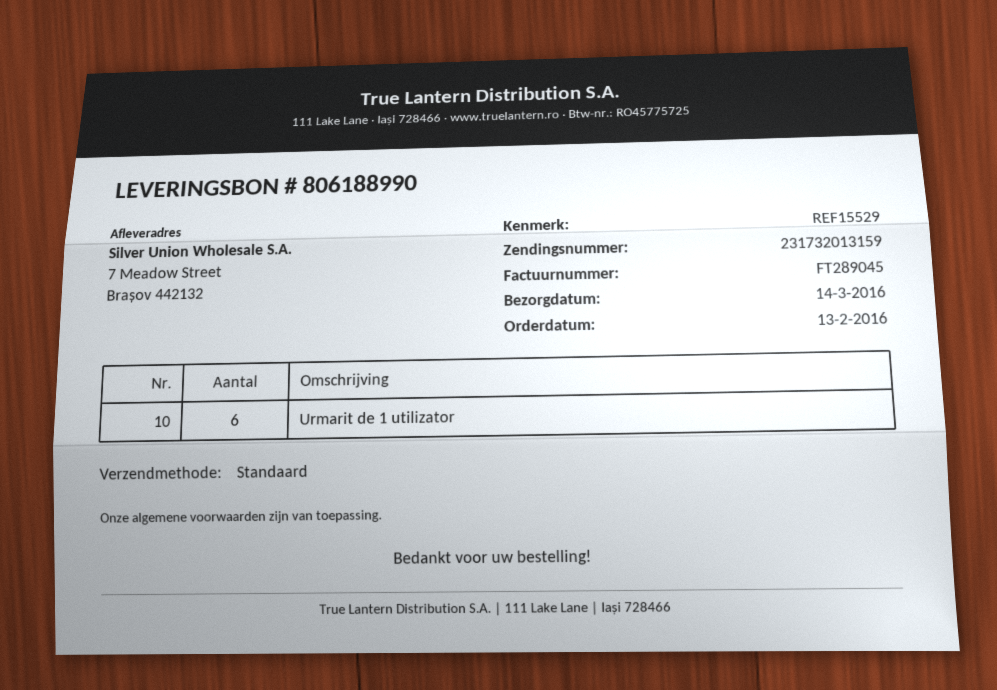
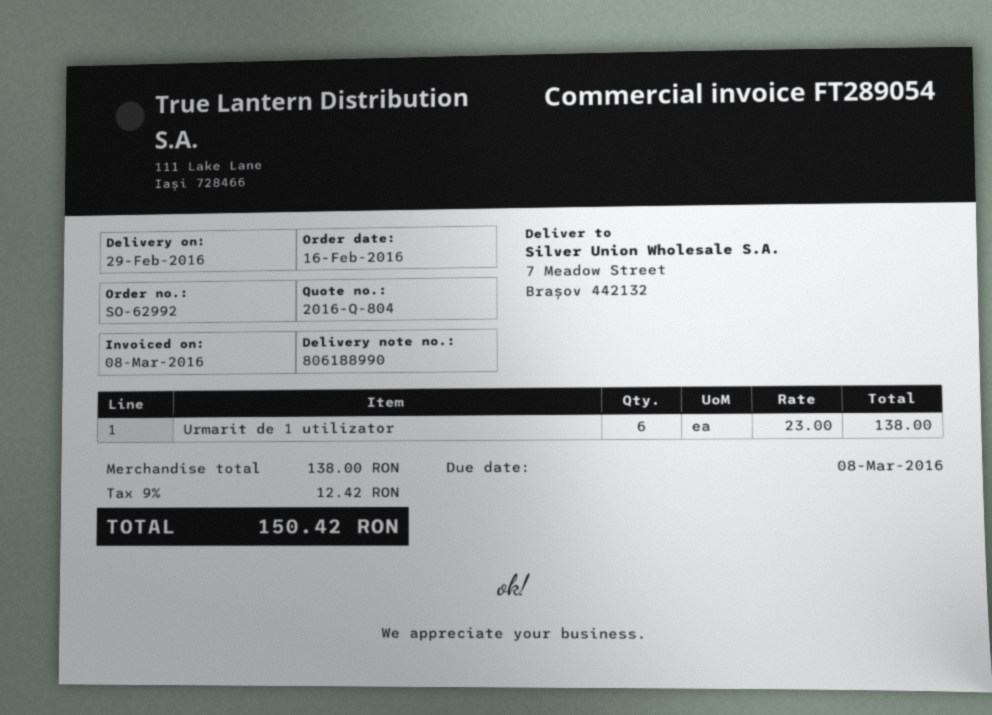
order date: 2016-02-13 -> 2016-02-16
delivery date: 2016-03-14 -> 2016-02-29
invoice number: FT289045 -> FT289054

